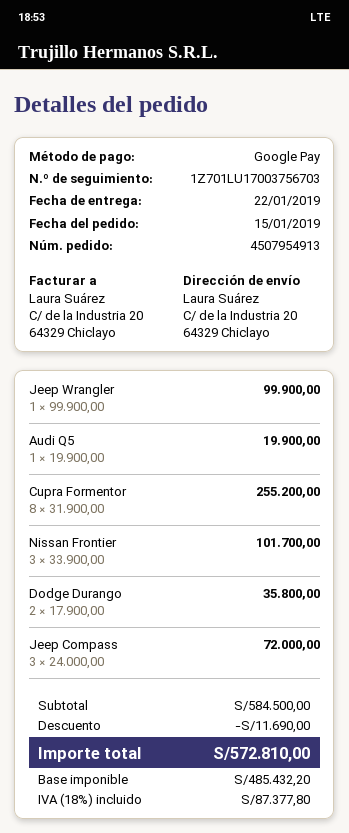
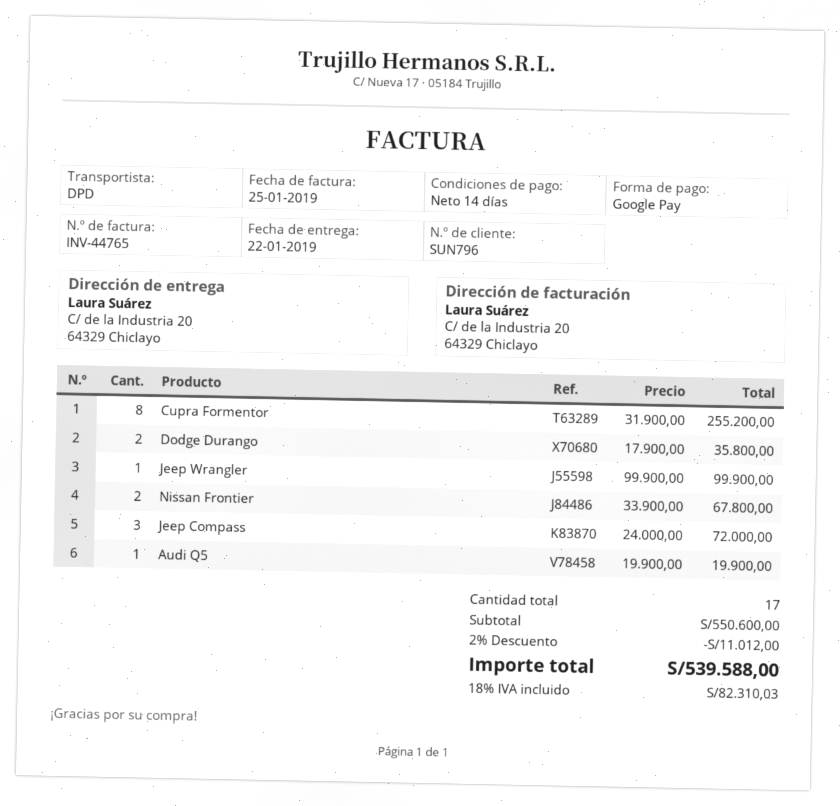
Nissan Frontier: 3 x 33900.00 = 101700.00 -> 2 x 33900.00 = 67800.00
subtotal: 584500.00 -> 550600.00
discount: 11690.00 -> 11012.00
tax: 18% = 87377.80 -> 18% = 82310.03
total: 572810.00 -> 539588.00

